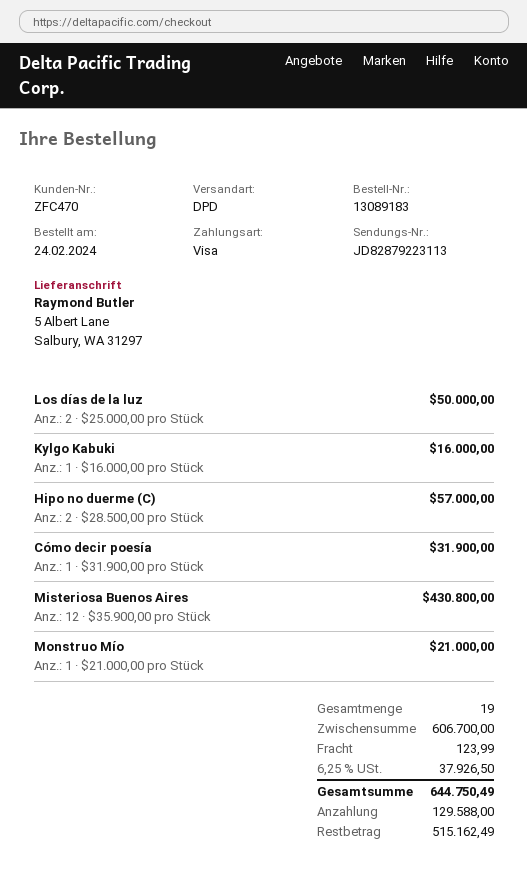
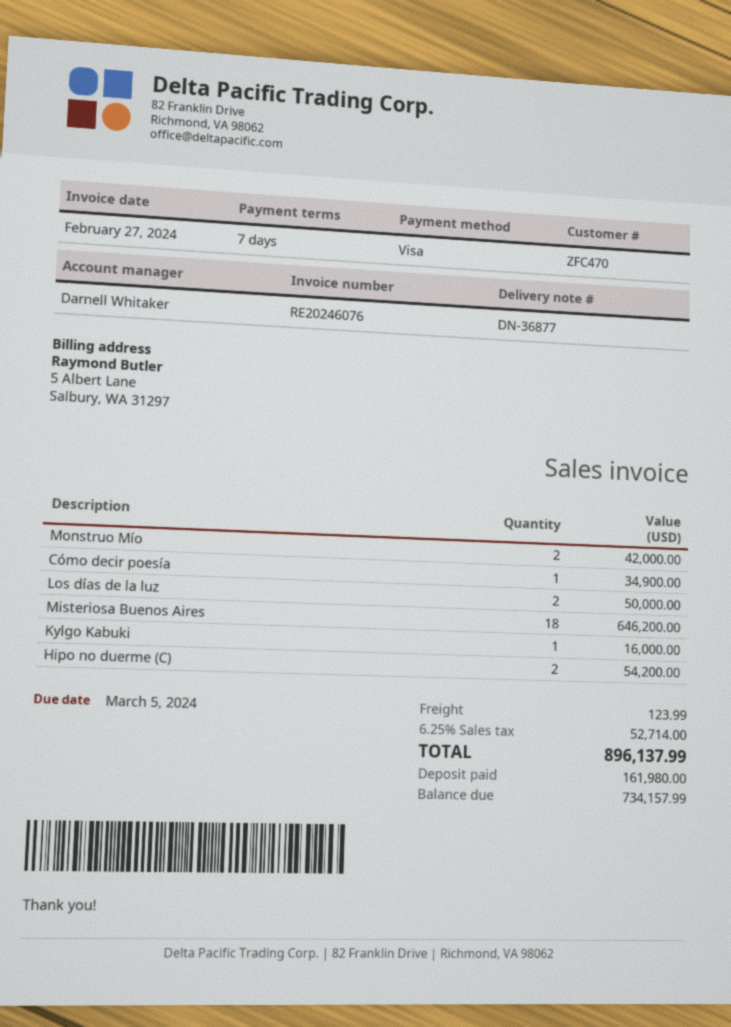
Hipo no duerme (C): 2 for 57000.00 -> 2 for 54200.00
Cómo decir poesía: 1 for 31900.00 -> 1 for 34900.00
Misteriosa Buenos Aires: 12 for 430800.00 -> 18 for 646200.00
Monstruo Mío: 1 for 21000.00 -> 2 for 42000.00
tax: 6.25% = 37926.50 -> 6.25% = 52714.00
total: 644750.49 -> 896137.99
deposit: 129588.00 -> 161980.00
balance: 515162.49 -> 734157.99

